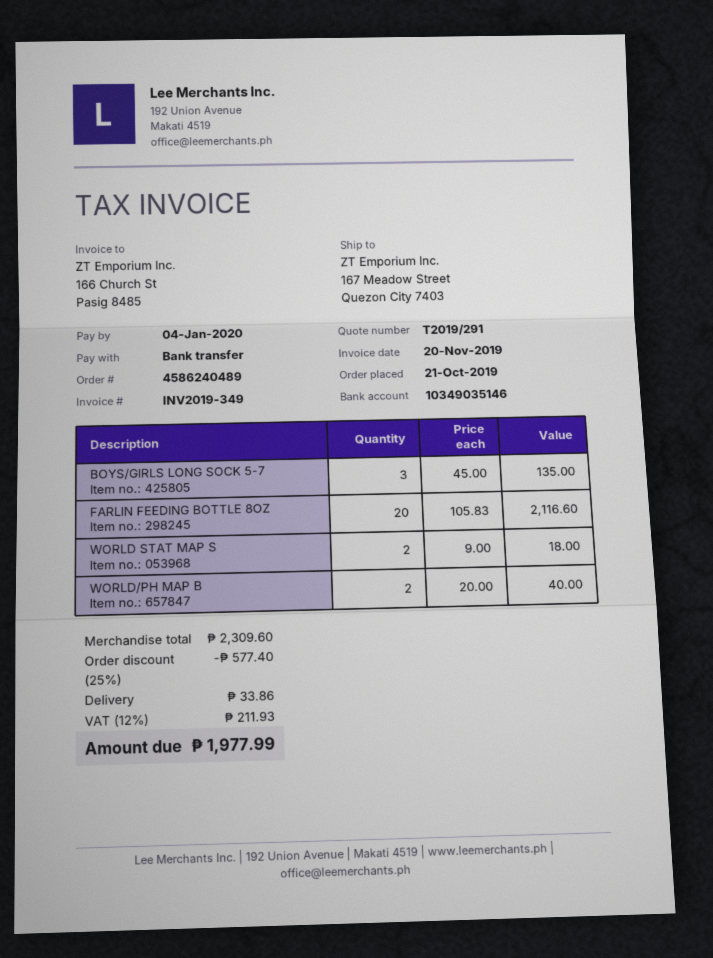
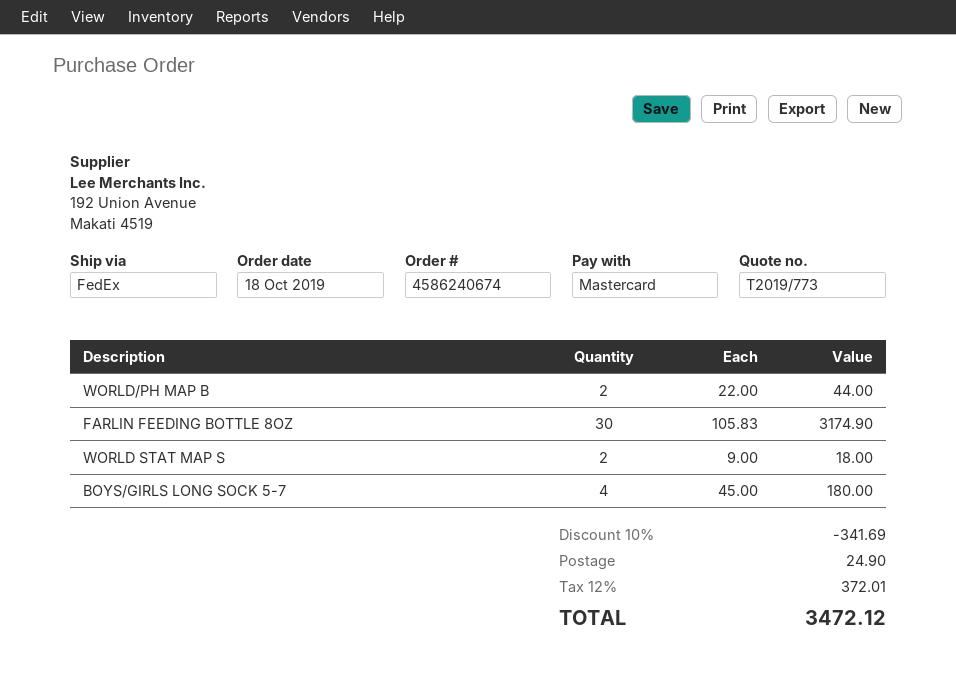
quote number: T2019/291 -> T2019/773
order number: 4586240489 -> 4586240674
order date: 2019-10-21 -> 2019-10-18
payment method: bank transfer -> Mastercard
BOYS/GIRLS LONG SOCK 5-7: 3 x 45.00 = 135.00 -> 4 x 45.00 = 180.00
FARLIN FEEDING BOTTLE 8OZ: 20 x 105.83 = 2116.60 -> 30 x 105.83 = 3174.90
WORLD/PH MAP B: 2 x 20.00 = 40.00 -> 2 x 22.00 = 44.00
discount: 25% = 577.40 -> 10% = 341.69
shipping: 33.86 -> 24.90
tax: 12% = 211.93 -> 12% = 372.01
total: 1977.99 -> 3472.12

